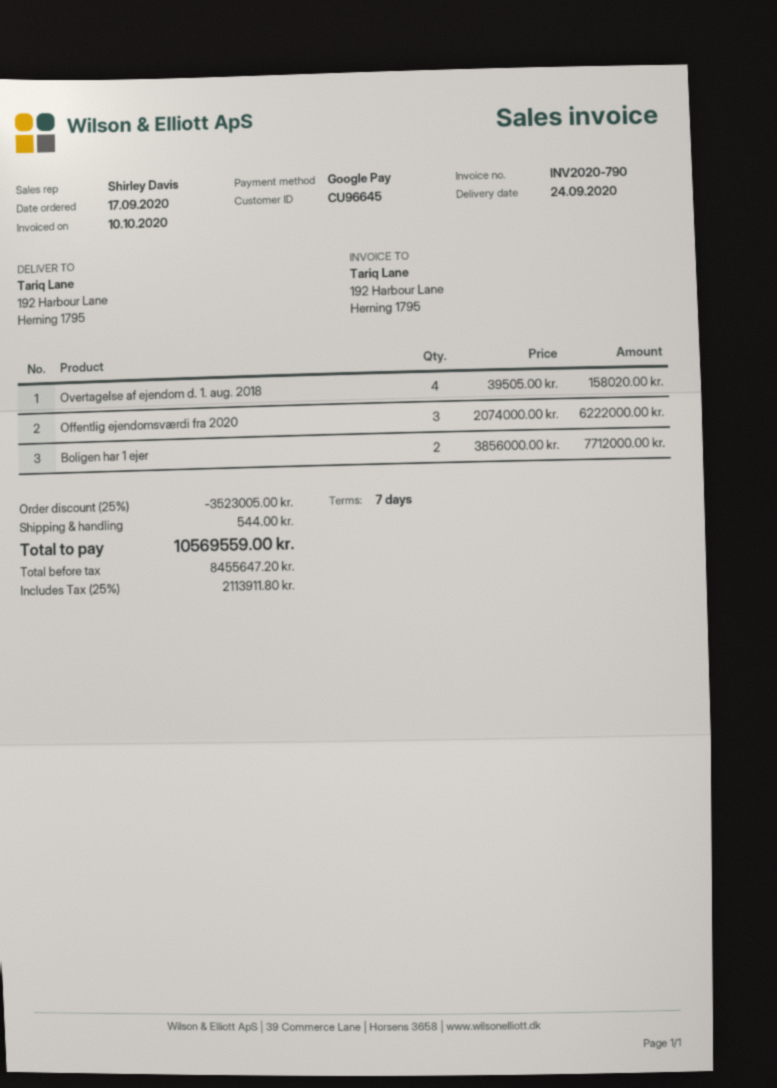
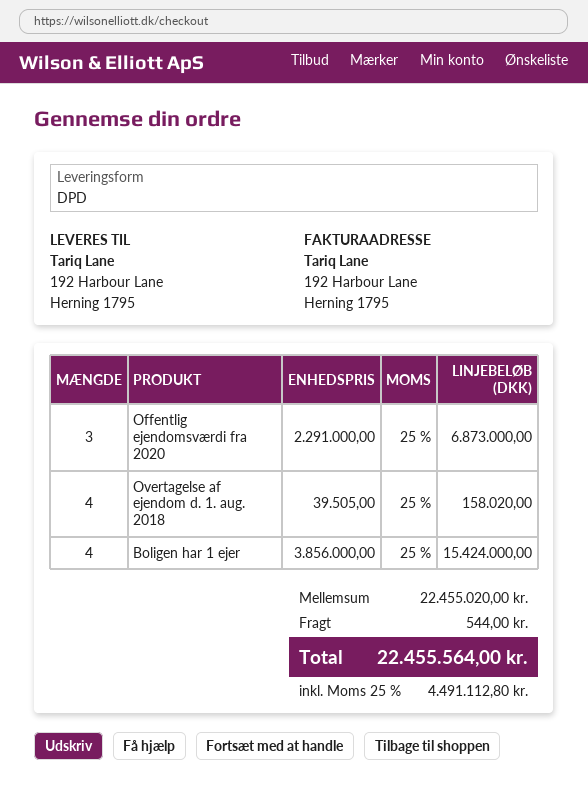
Offentlig ejendomsværdi fra 2020: 3 x 2074000.00 = 6222000.00 -> 3 x 2291000.00 = 6873000.00
Boligen har 1 ejer: 2 x 3856000.00 = 7712000.00 -> 4 x 3856000.00 = 15424000.00
discount: 25% = 3523005.00 -> none
tax: 25% = 2113911.80 -> 25% = 4491112.80
total: 10569559.00 -> 22455564.00

